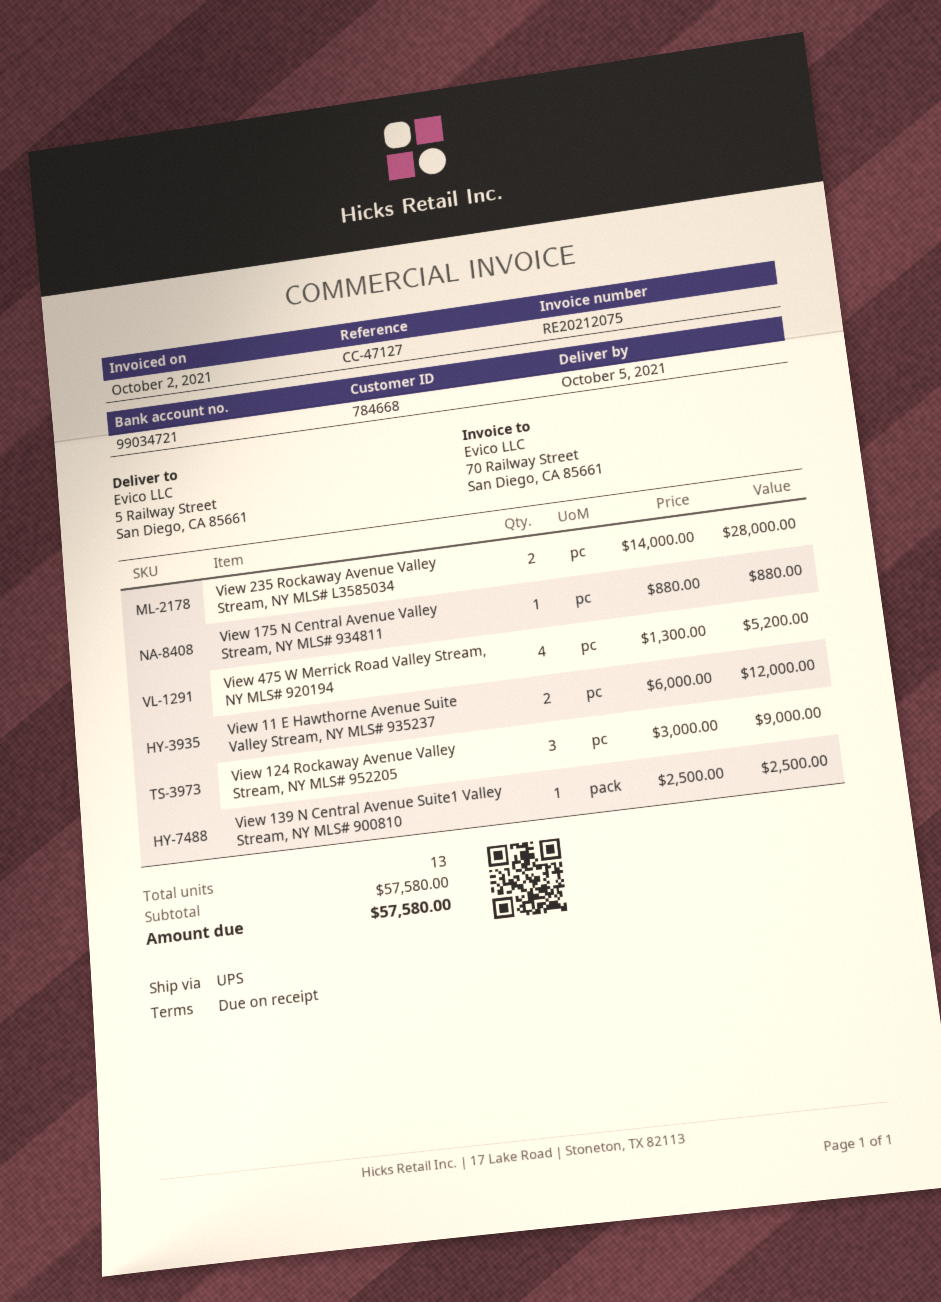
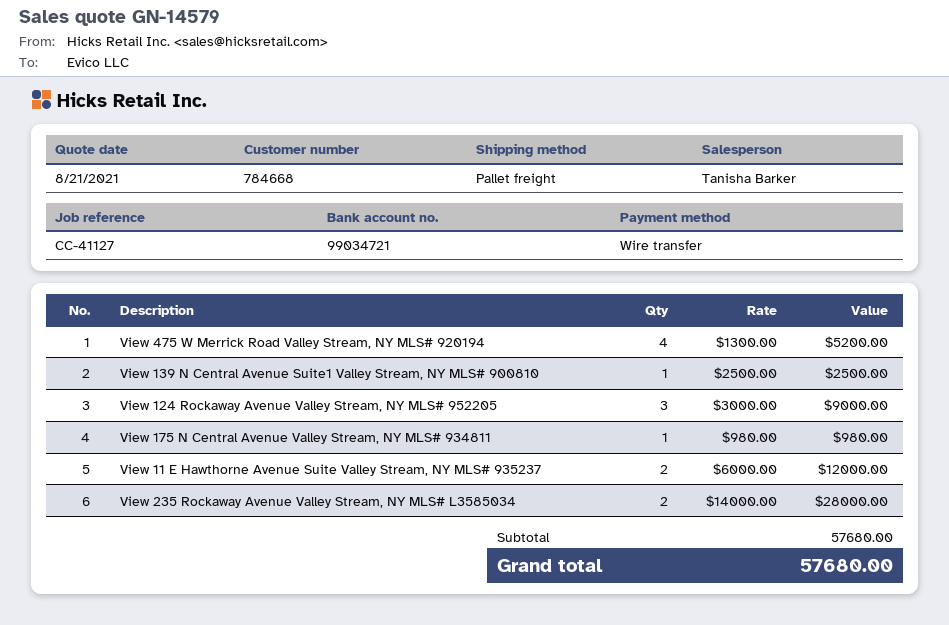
reference: CC-47127 -> CC-41127
shipping method: UPS -> pallet freight
View 175 N Central Avenue Valley Stream, NY MLS# 934811: 1 x 880.00 = 880.00 -> 1 x 980.00 = 980.00
subtotal: 57580.00 -> 57680.00
total: 57580.00 -> 57680.00

